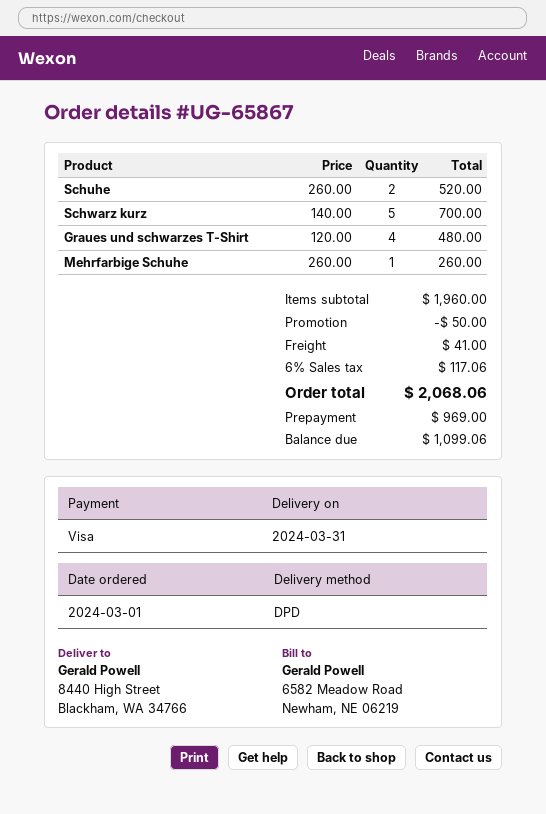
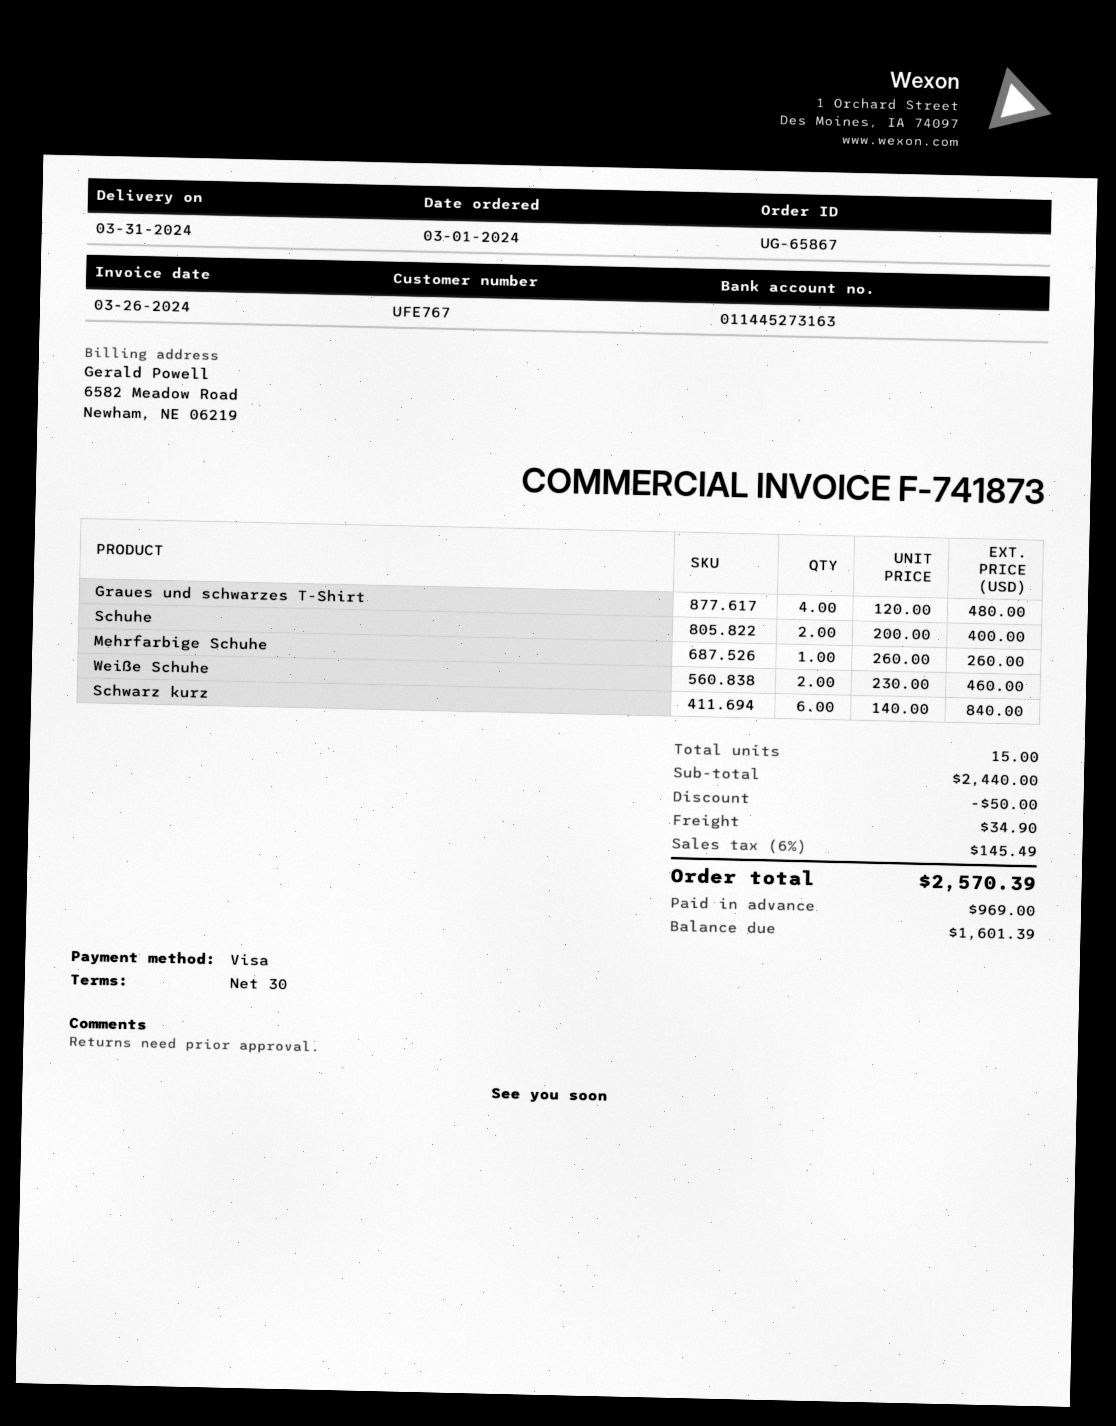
Schuhe: 2 x 260.00 = 520.00 -> 2 x 200.00 = 400.00
Schwarz kurz: 5 x 140.00 = 700.00 -> 6 x 140.00 = 840.00
Weiße Schuhe: none -> 2 x 230.00 = 460.00
subtotal: 1960.00 -> 2440.00
shipping: 41.00 -> 34.90
tax: 6% = 117.06 -> 6% = 145.49
total: 2068.06 -> 2570.39
balance: 1099.06 -> 1601.39

